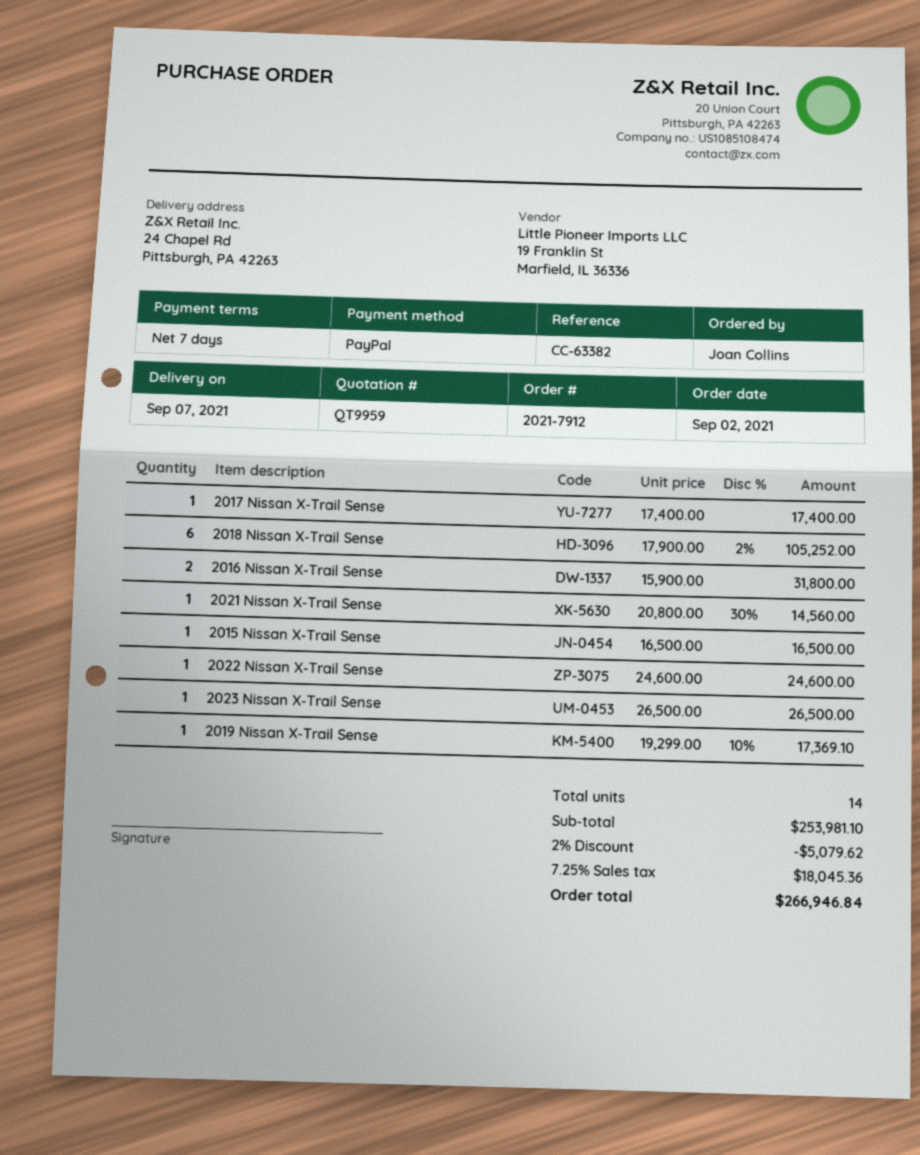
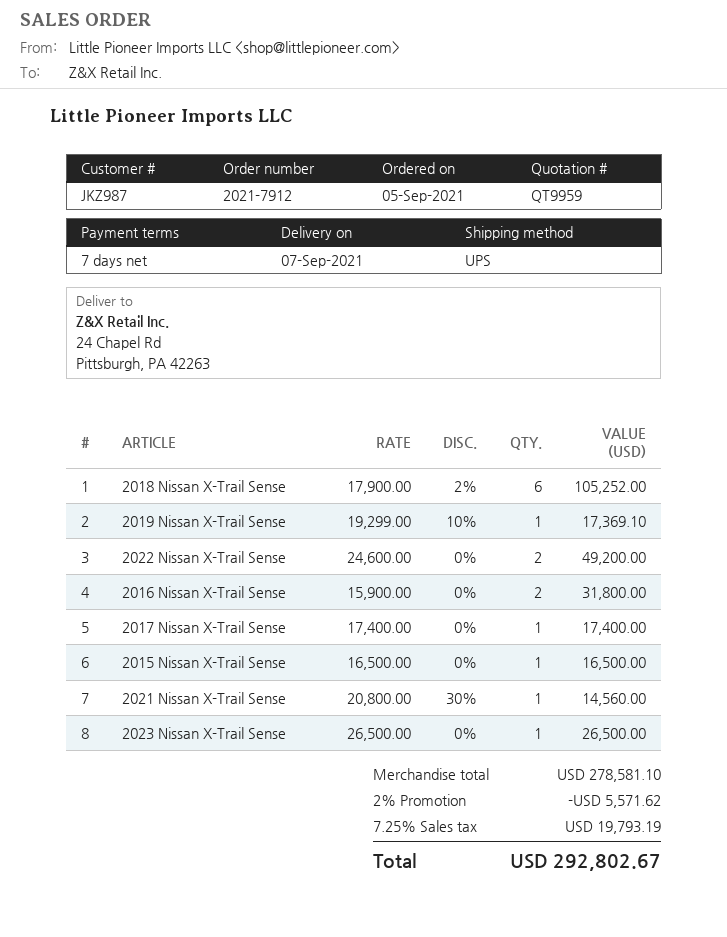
order date: 2021-09-02 -> 2021-09-05
2022 Nissan X-Trail Sense: 1 x 24600.00 = 24600.00 -> 2 x 24600.00 = 49200.00
subtotal: 253981.10 -> 278581.10
discount: 2% = 5079.62 -> 2% = 5571.62
tax: 7.25% = 18045.36 -> 7.25% = 19793.19
total: 266946.84 -> 292802.67

